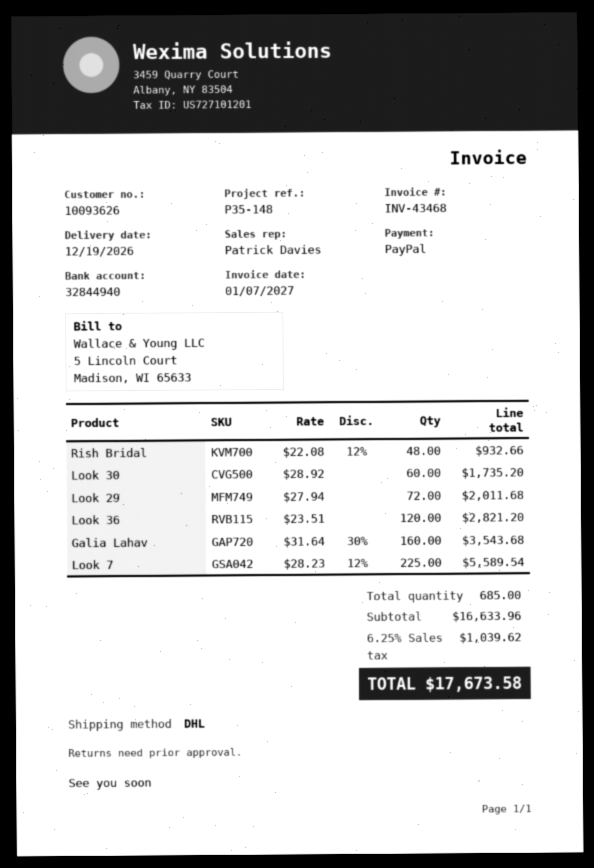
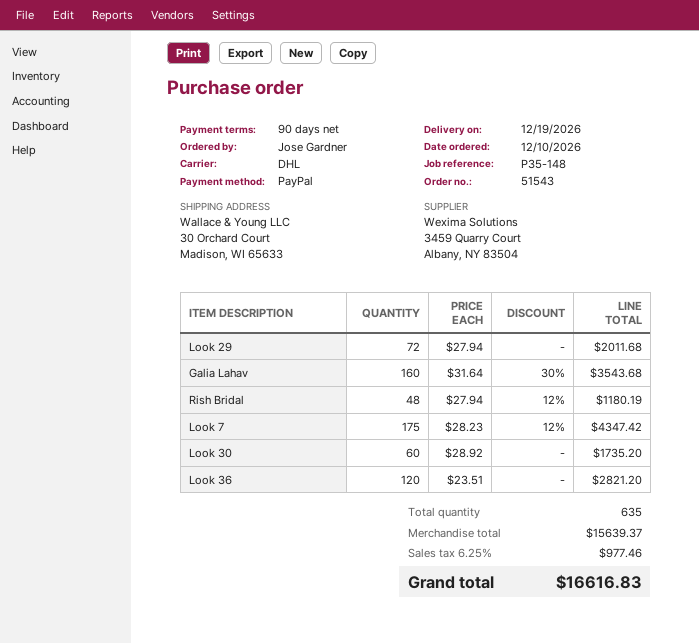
Rish Bridal: 48 x 22.08 - 12% = 932.66 -> 48 x 27.94 - 12% = 1180.19
Look 7: 225 x 28.23 - 12% = 5589.54 -> 175 x 28.23 - 12% = 4347.42
total quantity: 685 -> 635
subtotal: 16633.96 -> 15639.37
tax: 6.25% = 1039.62 -> 6.25% = 977.46
total: 17673.58 -> 16616.83

